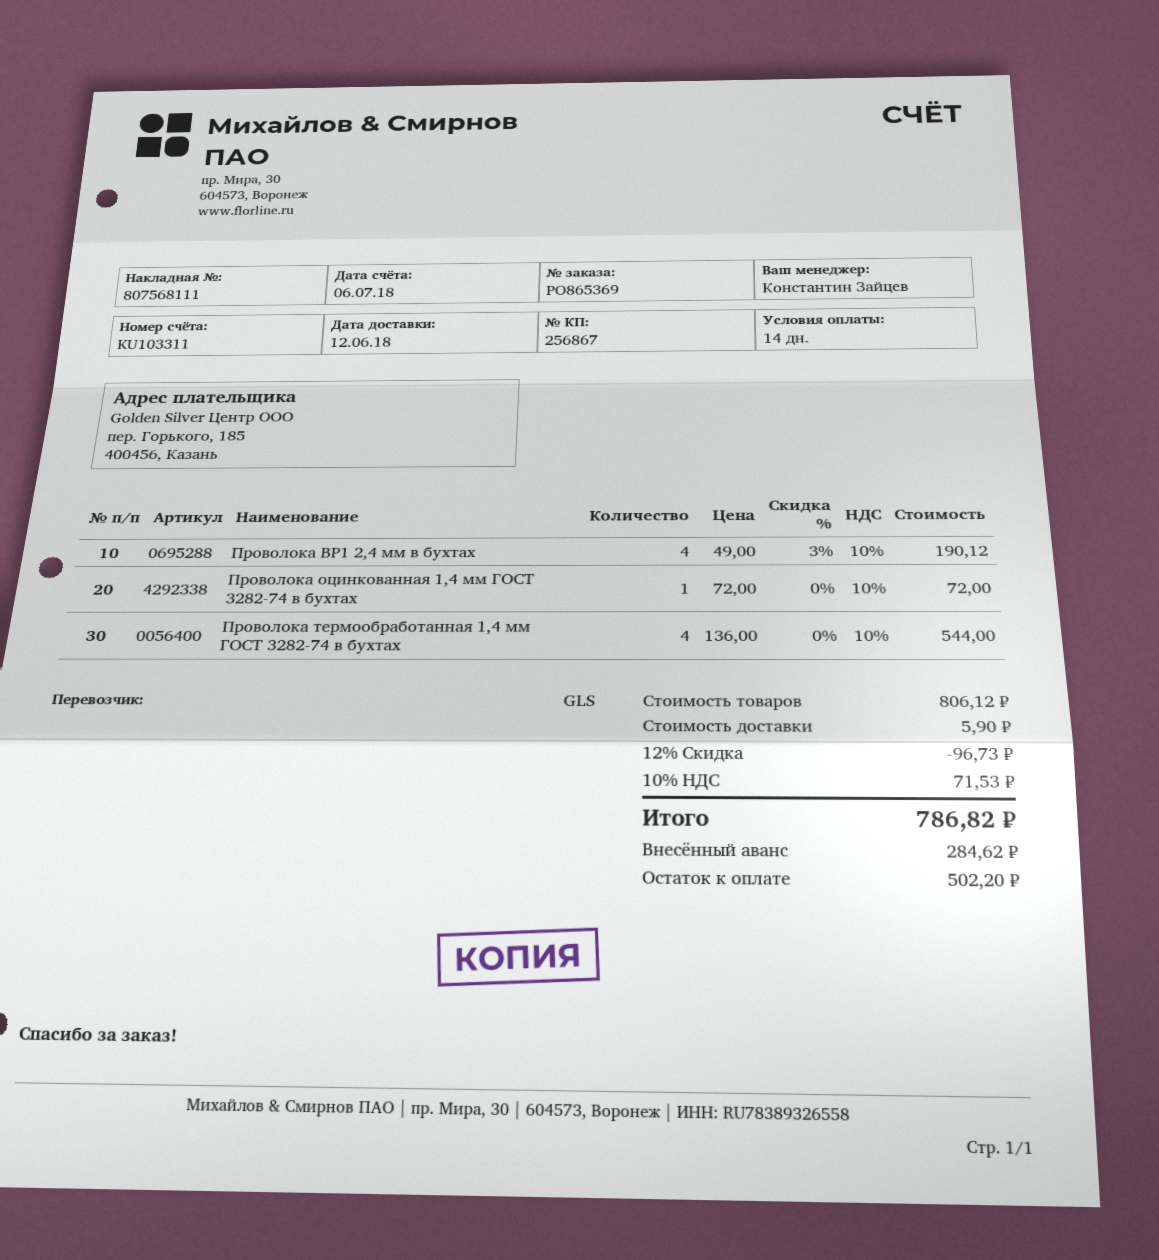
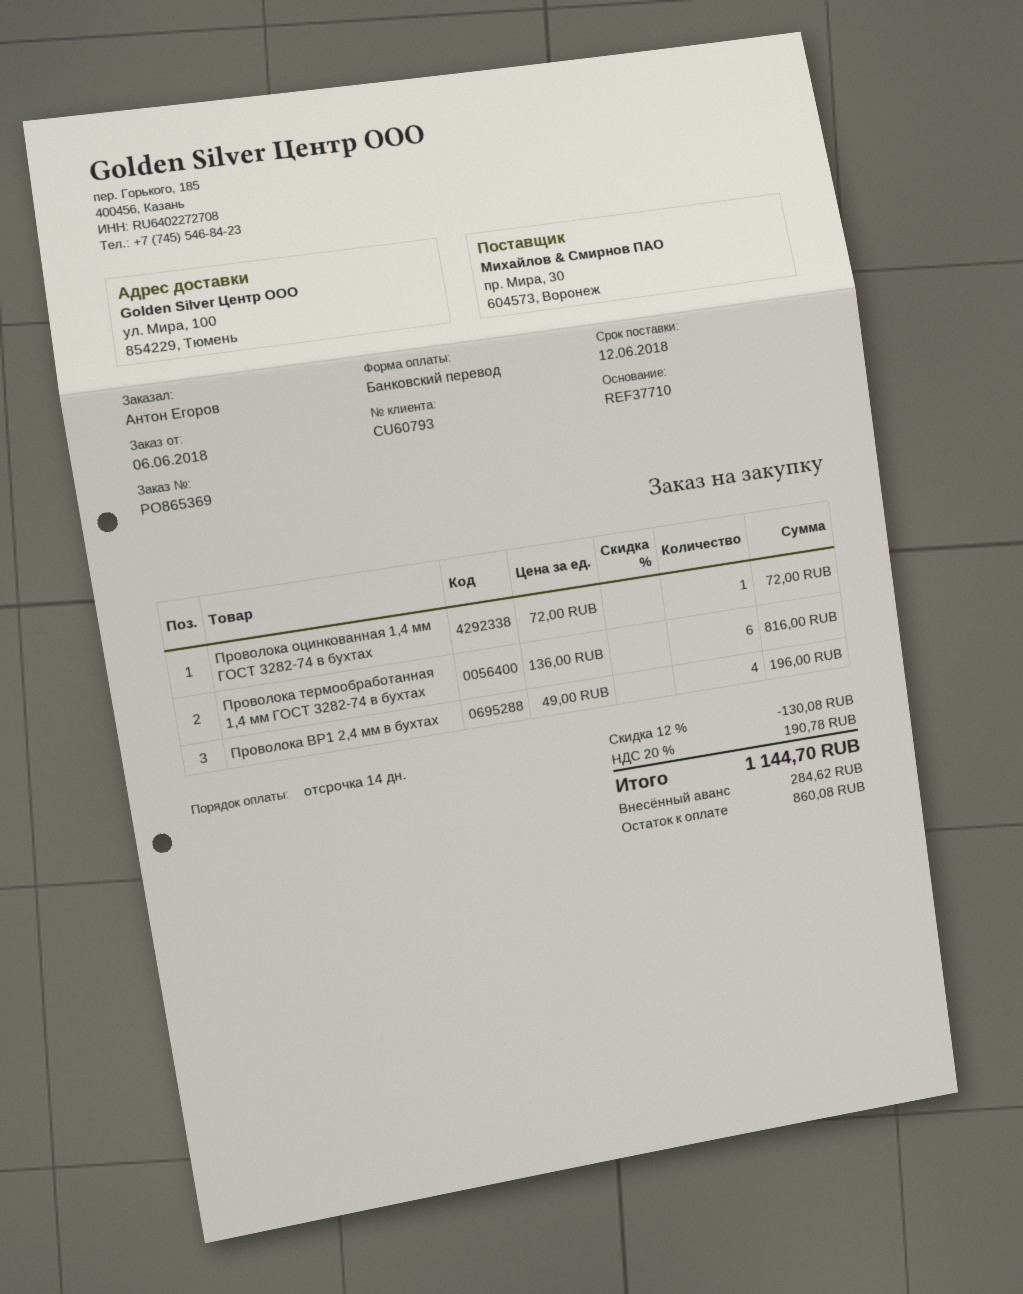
Проволока ВР1 2,4 мм в бухтах: 4 x 49.00 - 3% = 190.12 -> 4 x 49.00 = 196.00
Проволока термообработанная 1,4 мм ГОСТ 3282-74 в бухтах: 4 x 136.00 = 544.00 -> 6 x 136.00 = 816.00
discount: 12% = 96.73 -> 12% = 130.08
shipping: 5.90 -> none
tax: 10% = 71.53 -> 20% = 190.78
total: 786.82 -> 1144.70
balance: 502.20 -> 860.08

